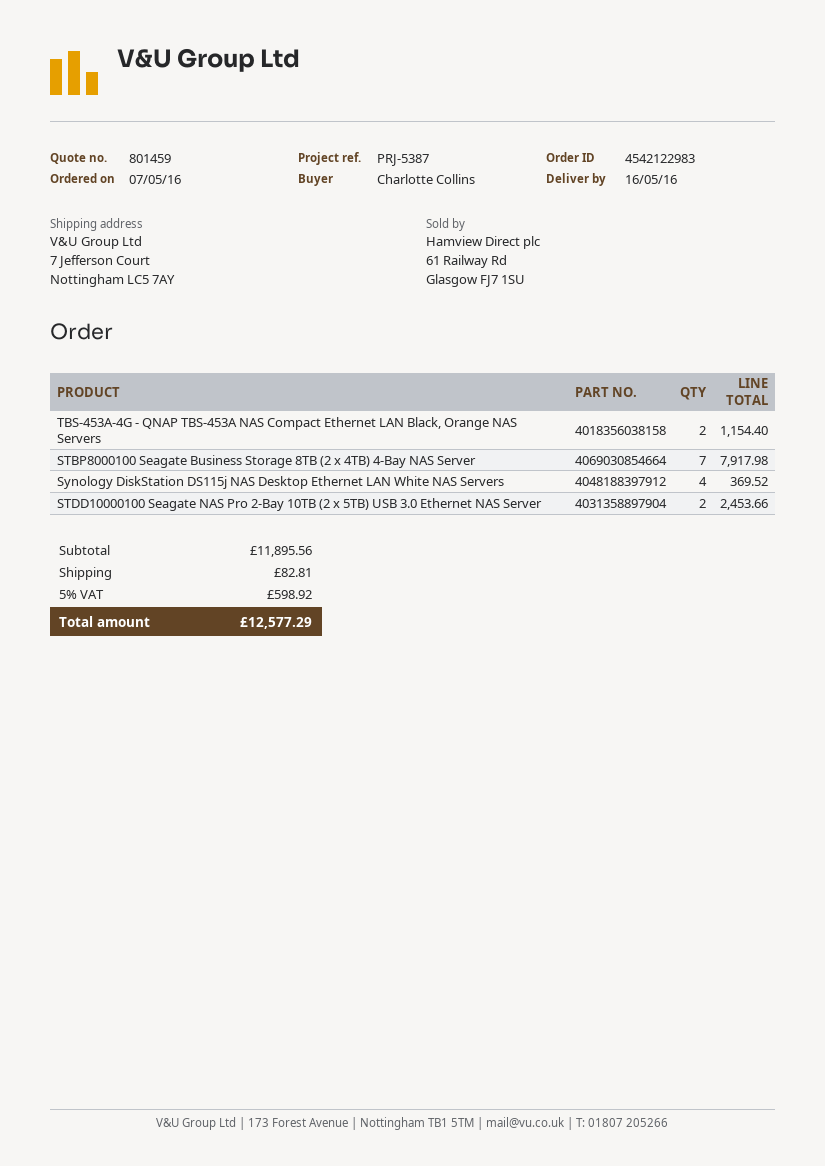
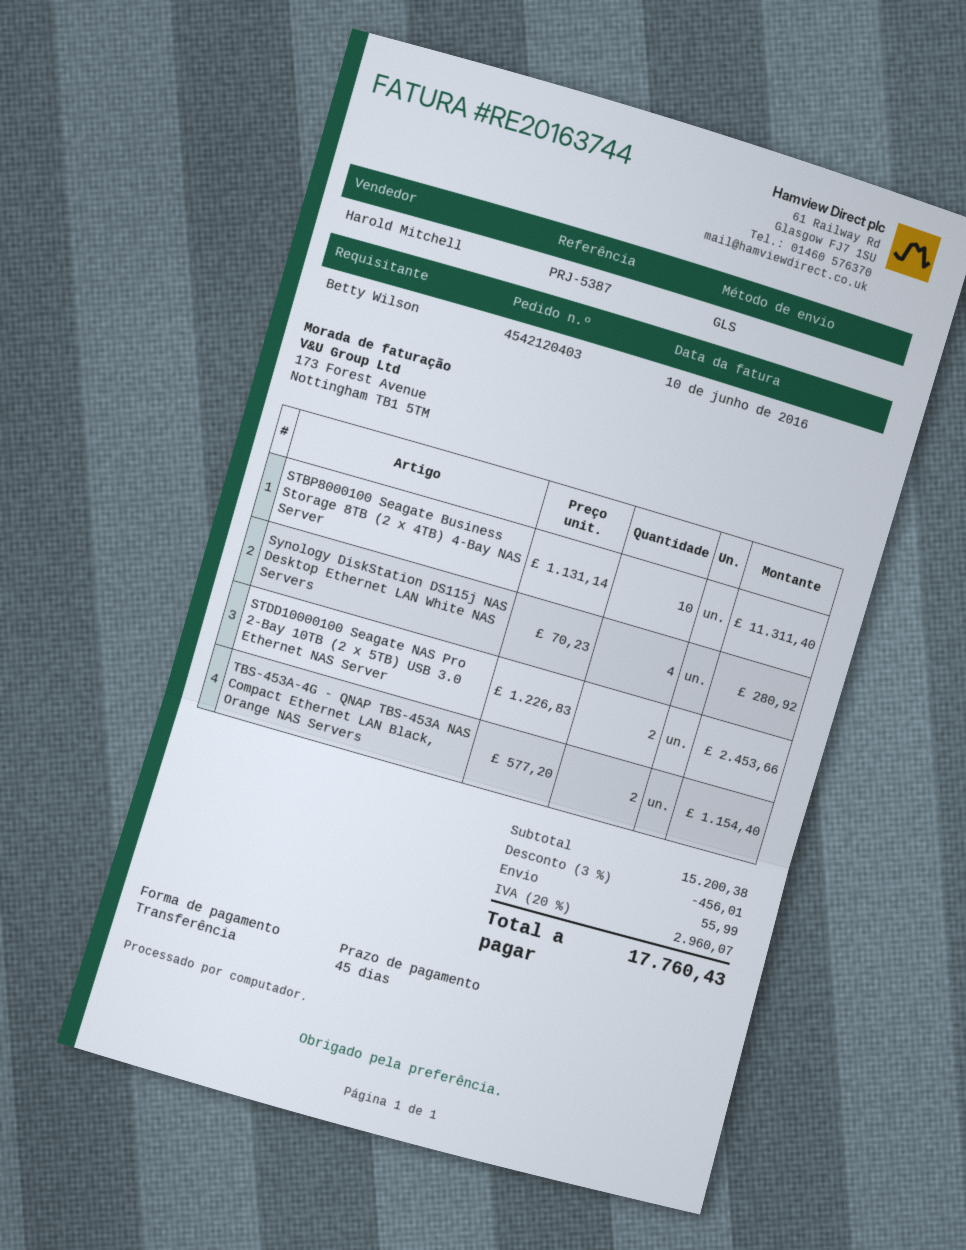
order number: 4542122983 -> 4542120403
ordered by: Charlotte Collins -> Betty Wilson
STBP8000100 Seagate Business Storage 8TB (2 x 4TB) 4-Bay NAS Server: 7 for 7917.98 -> 10 for 11311.40
Synology DiskStation DS115j NAS Desktop Ethernet LAN White NAS Servers: 4 for 369.52 -> 4 for 280.92
subtotal: 11895.56 -> 15200.38
discount: none -> 3% = 456.01
shipping: 82.81 -> 55.99
tax: 5% = 598.92 -> 20% = 2960.07
total: 12577.29 -> 17760.43

